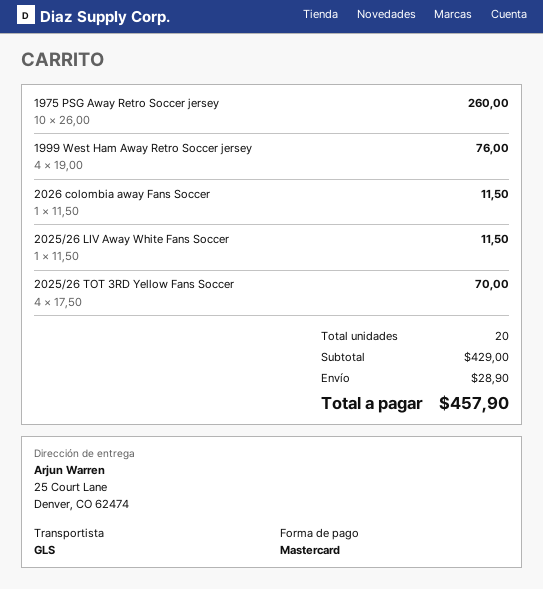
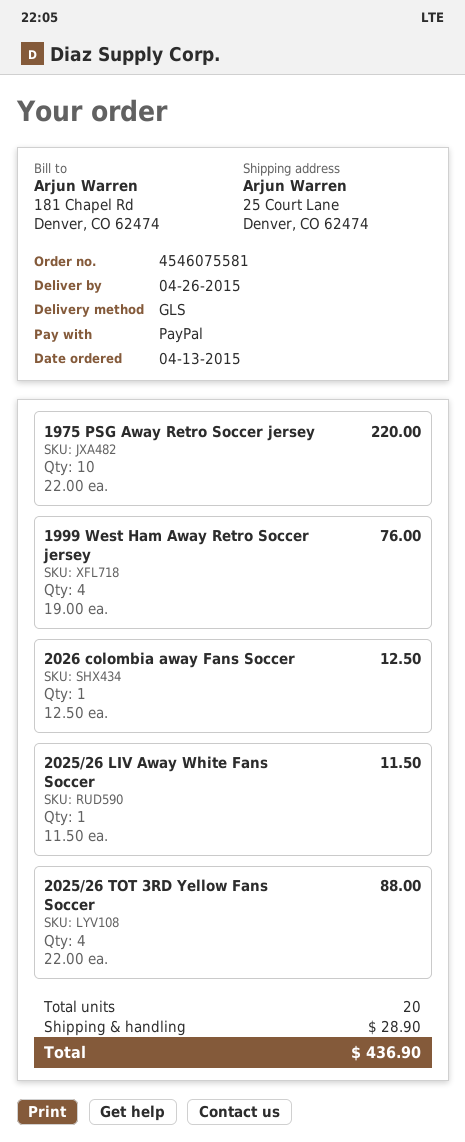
payment method: Mastercard -> PayPal
1975 PSG Away Retro Soccer jersey: 10 x 26.00 = 260.00 -> 10 x 22.00 = 220.00
2026 colombia away Fans Soccer: 1 x 11.50 = 11.50 -> 1 x 12.50 = 12.50
2025/26 TOT 3RD Yellow Fans Soccer: 4 x 17.50 = 70.00 -> 4 x 22.00 = 88.00
total: 457.90 -> 436.90

